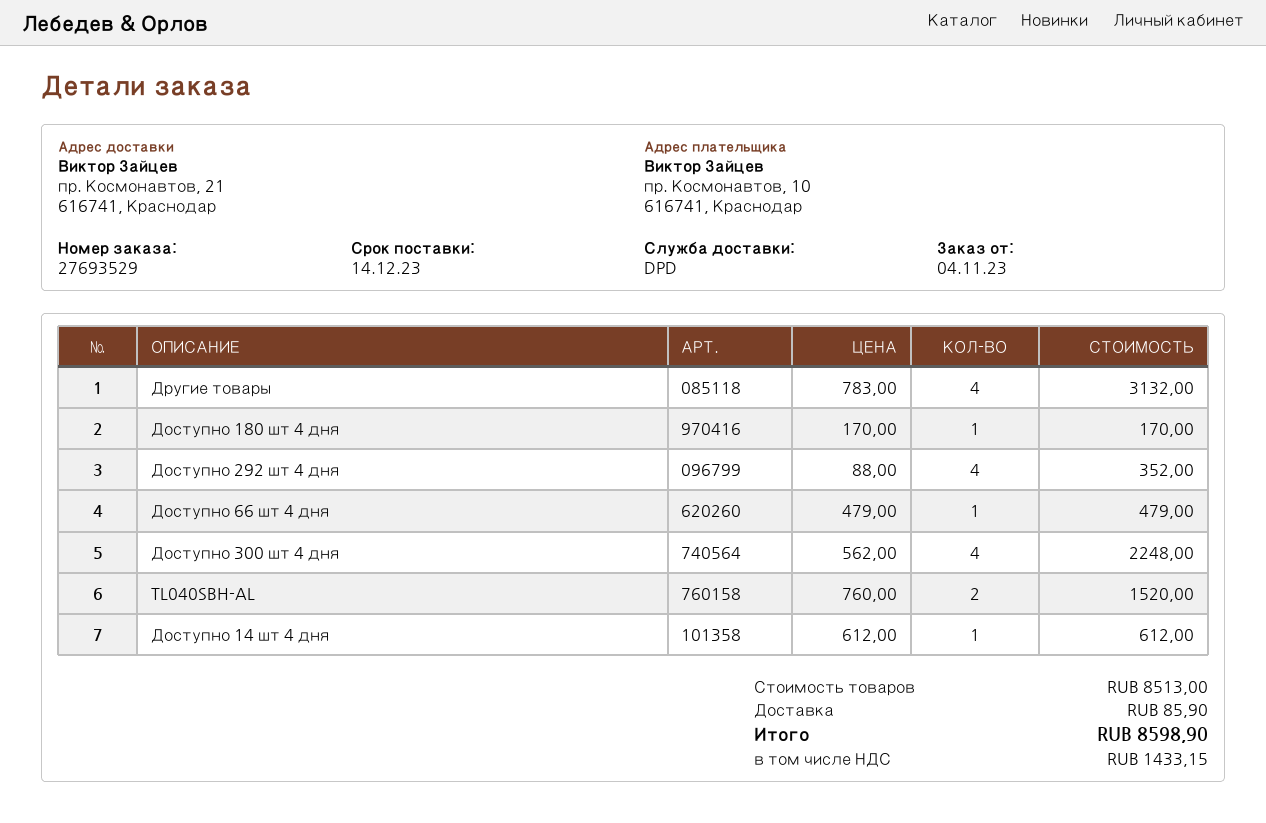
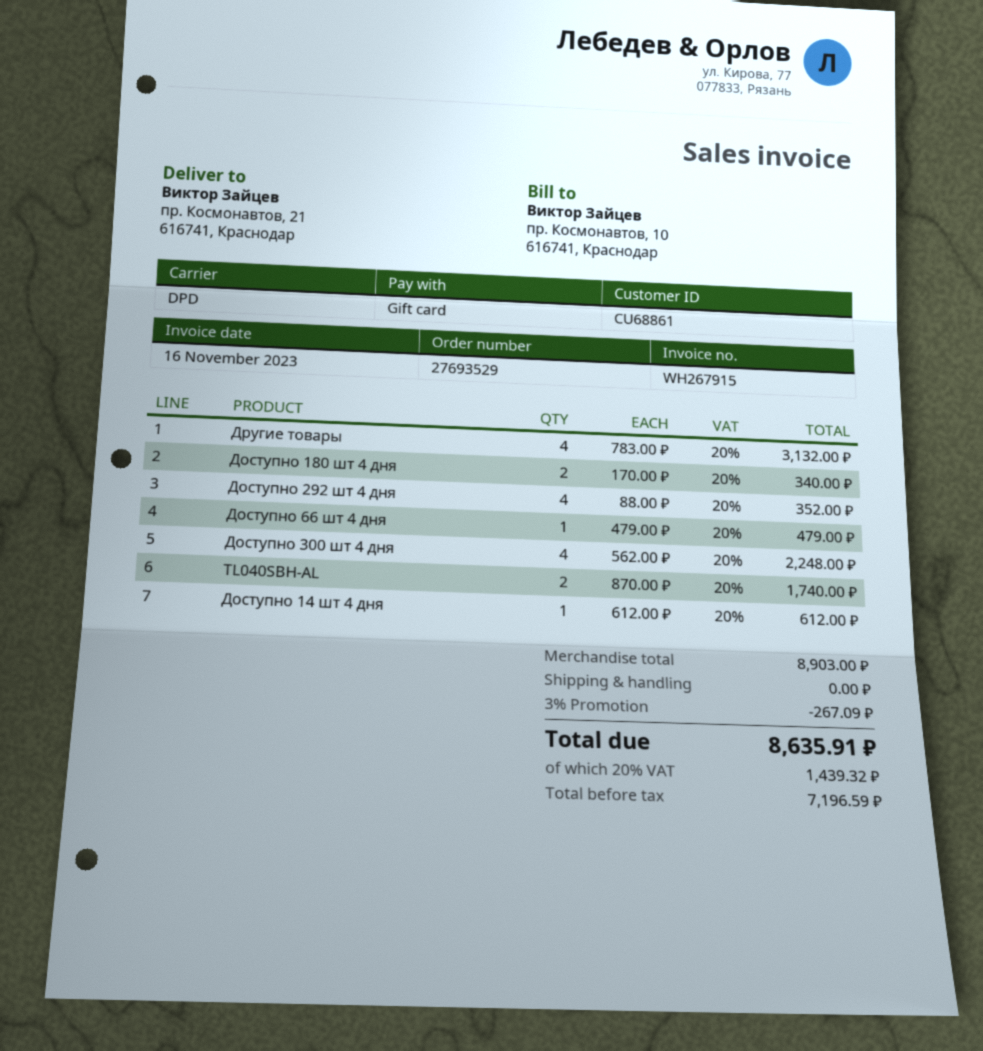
Доступно 180 шт 4 дня: 1 x 170.00 = 170.00 -> 2 x 170.00 = 340.00
TL040SBH-AL: 2 x 760.00 = 1520.00 -> 2 x 870.00 = 1740.00
subtotal: 8513.00 -> 8903.00
discount: none -> 3% = 267.09
shipping: 85.90 -> 0.00
tax: 1433.15 -> 1439.32
total: 8598.90 -> 8635.91

